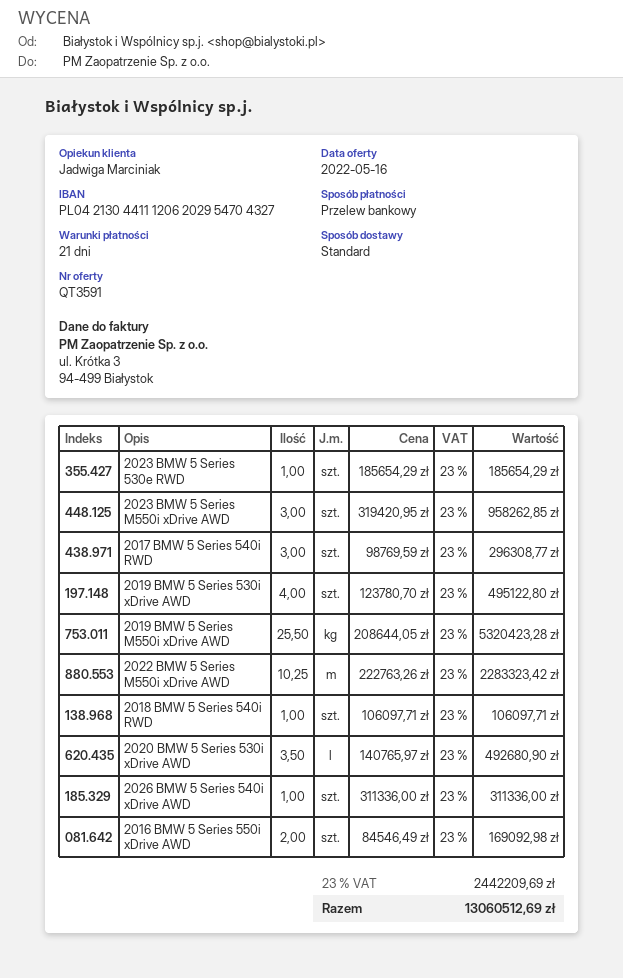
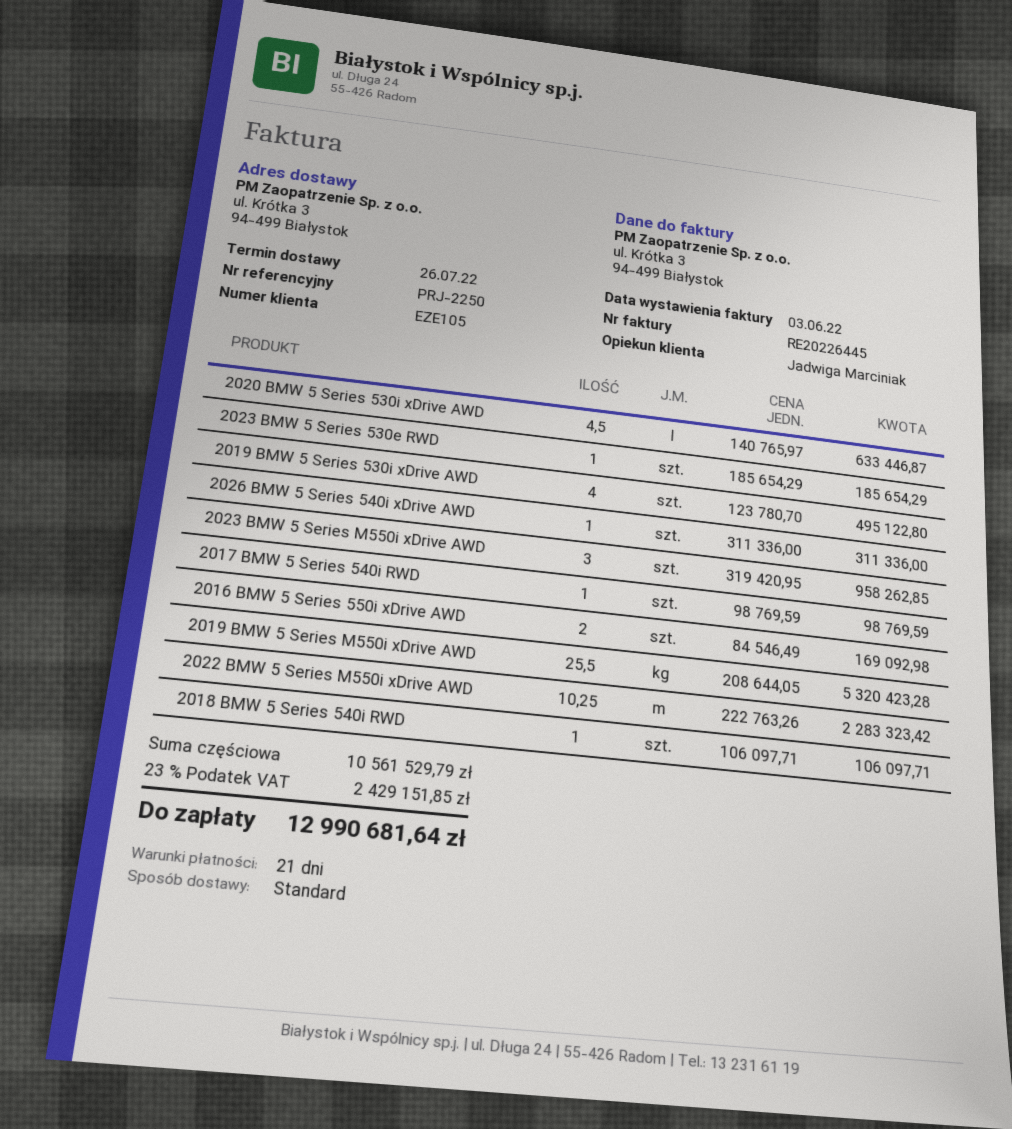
2017 BMW 5 Series 540i RWD: 3 x 98769.59 = 296308.77 -> 1 x 98769.59 = 98769.59
2020 BMW 5 Series 530i xDrive AWD: 3.5 x 140765.97 = 492680.90 -> 4.5 x 140765.97 = 633446.87
tax: 23% = 2442209.69 -> 23% = 2429151.85
total: 13060512.69 -> 12990681.64

